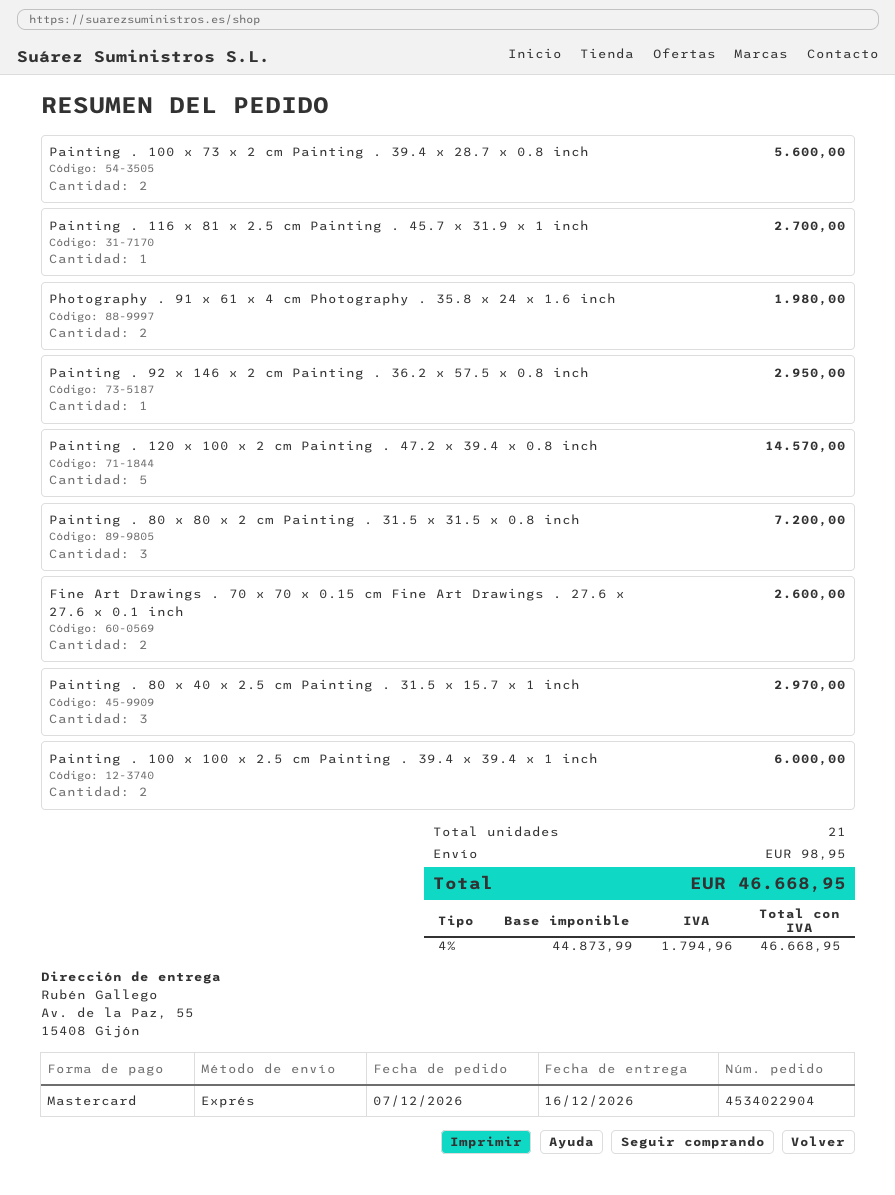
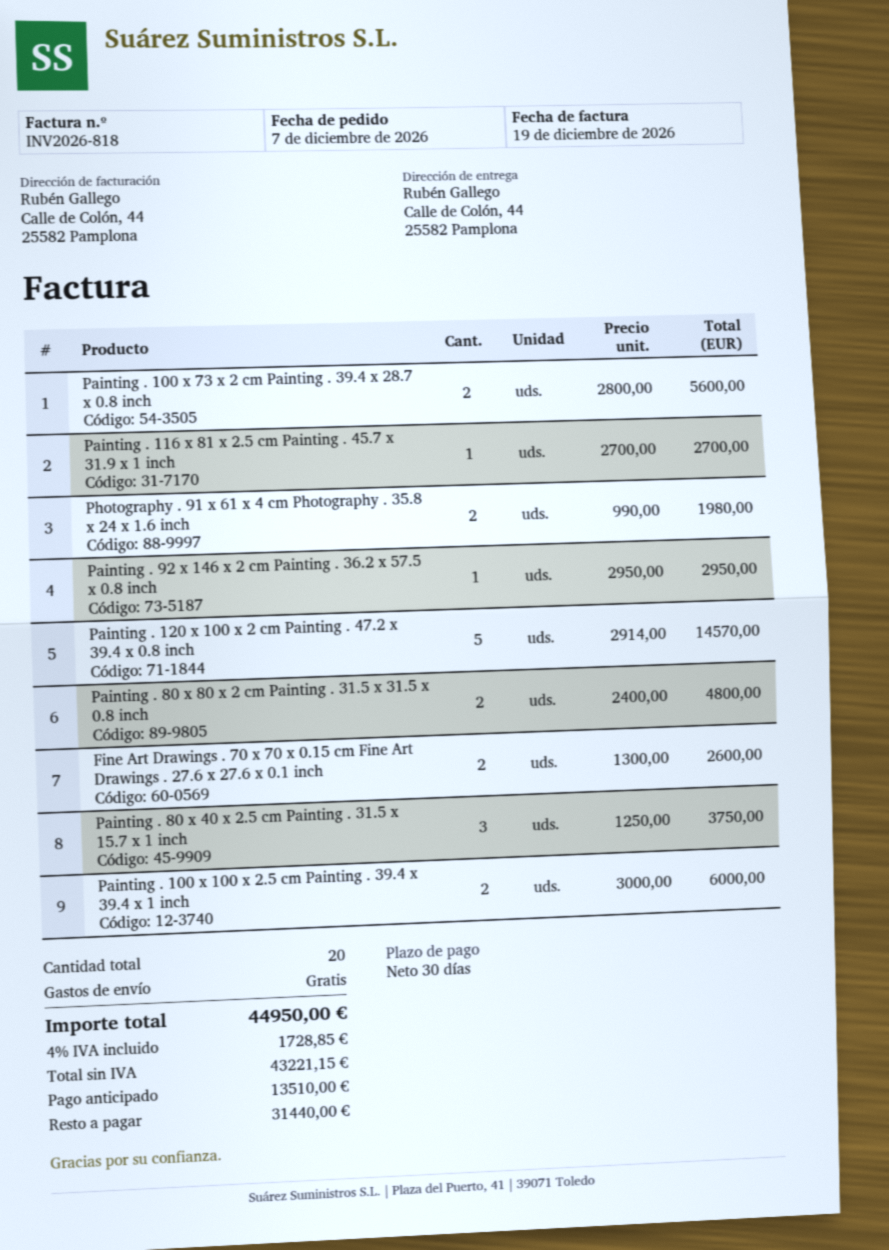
ship to: Av. de la Paz, 55, 15408 Gijón -> Calle de Colón, 44, 25582 Pamplona
Painting . 80 x 80 x 2 cm Painting . 31.5 x 31.5 x 0.8 inch: 3 for 7200.00 -> 2 for 4800.00
Painting . 80 x 40 x 2.5 cm Painting . 31.5 x 15.7 x 1 inch: 3 for 2970.00 -> 3 for 3750.00
total quantity: 21 -> 20
shipping: 98.95 -> 0.00
net: 44873.99 -> 43221.15
tax: 4% = 1794.96 -> 4% = 1728.85
total: 46668.95 -> 44950.00

